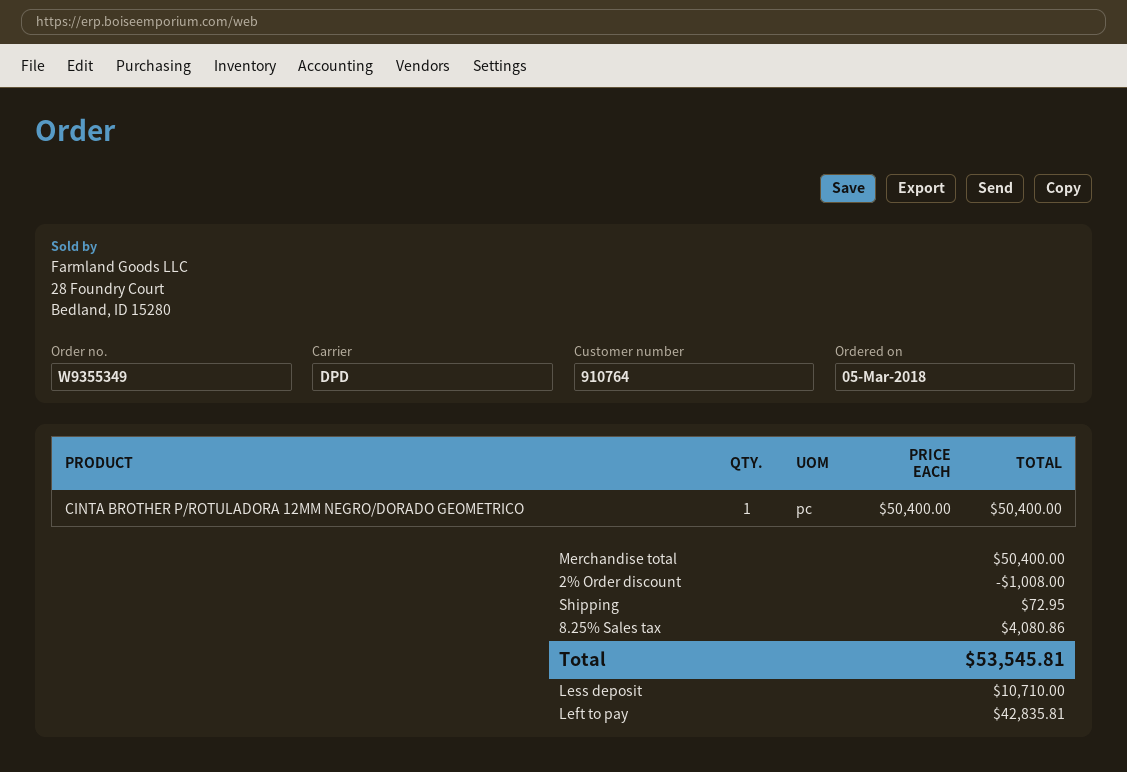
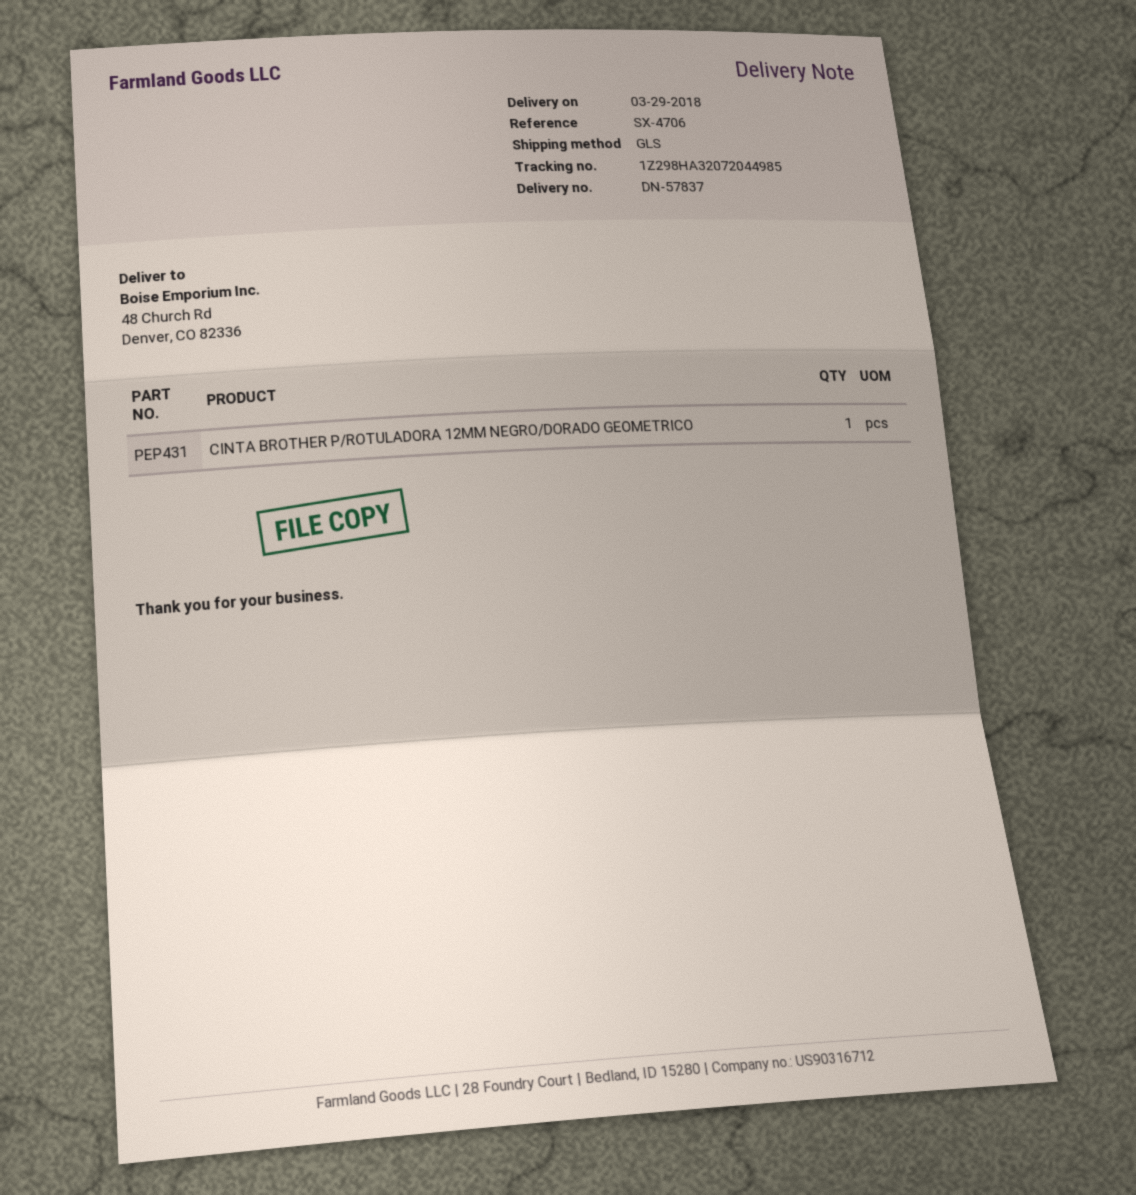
shipping method: DPD -> GLS

